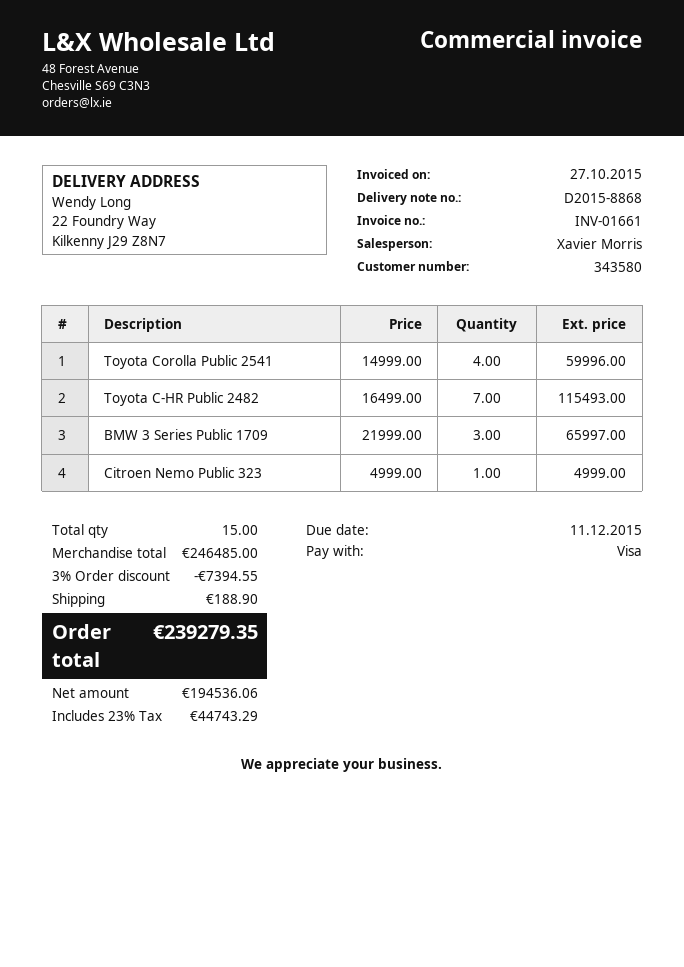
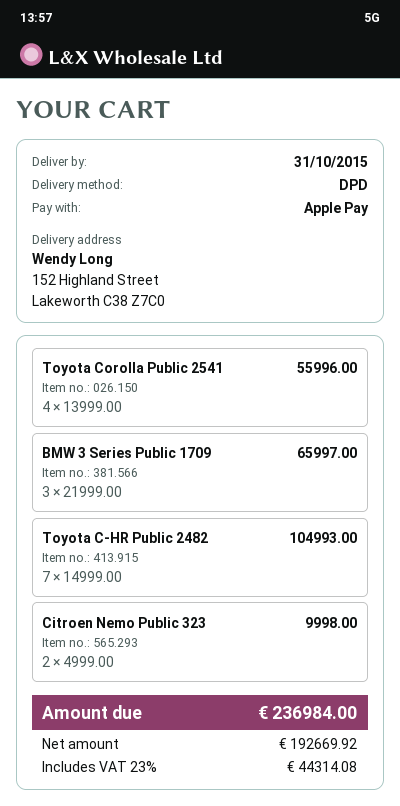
payment method: Visa -> Apple Pay
ship to: 22 Foundry Way, Kilkenny J29 Z8N7 -> 152 Highland Street, Lakeworth C38 Z7C0
Toyota Corolla Public 2541: 4 x 14999.00 = 59996.00 -> 4 x 13999.00 = 55996.00
Toyota C-HR Public 2482: 7 x 16499.00 = 115493.00 -> 7 x 14999.00 = 104993.00
Citroen Nemo Public 323: 1 x 4999.00 = 4999.00 -> 2 x 4999.00 = 9998.00
discount: 3% = 7394.55 -> none
shipping: 188.90 -> none
net: 194536.06 -> 192669.92
tax: 23% = 44743.29 -> 23% = 44314.08
total: 239279.35 -> 236984.00

